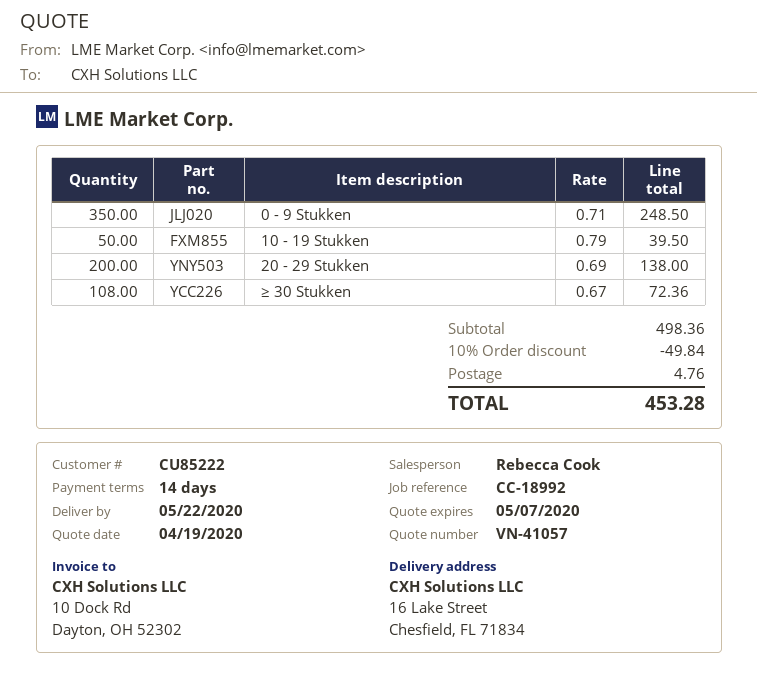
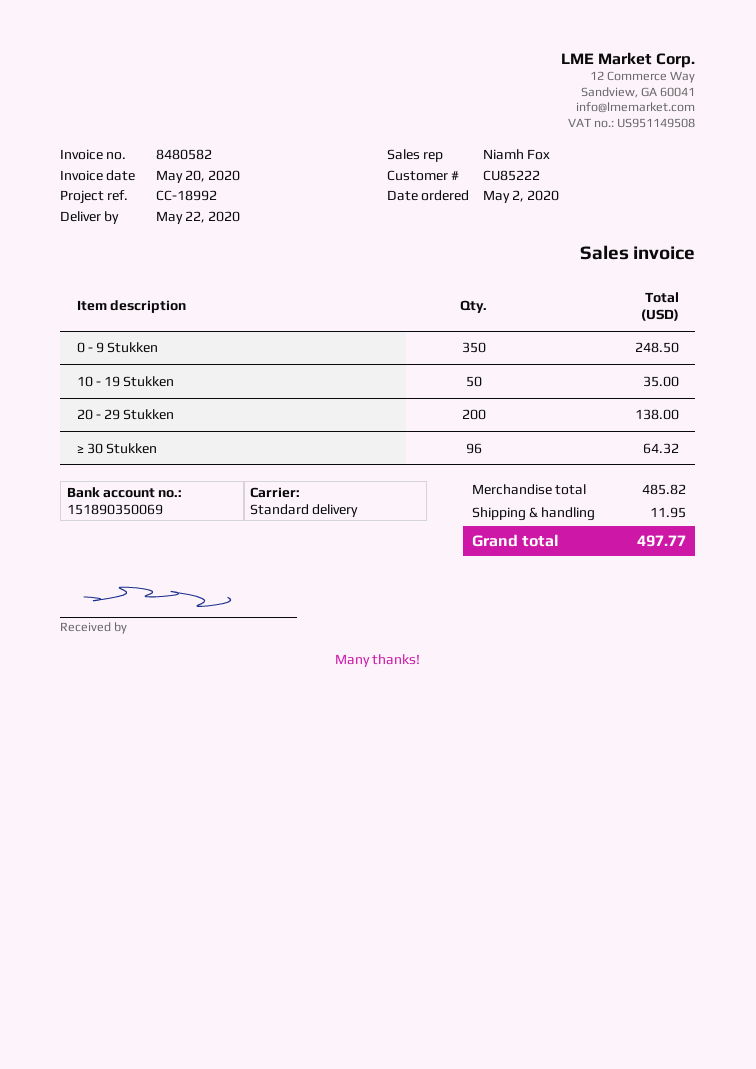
sales rep: Rebecca Cook -> Niamh Fox
10 - 19 Stukken: 50 for 39.50 -> 50 for 35.00
≥ 30 Stukken: 108 for 72.36 -> 96 for 64.32
subtotal: 498.36 -> 485.82
discount: 10% = 49.84 -> none
shipping: 4.76 -> 11.95
total: 453.28 -> 497.77

